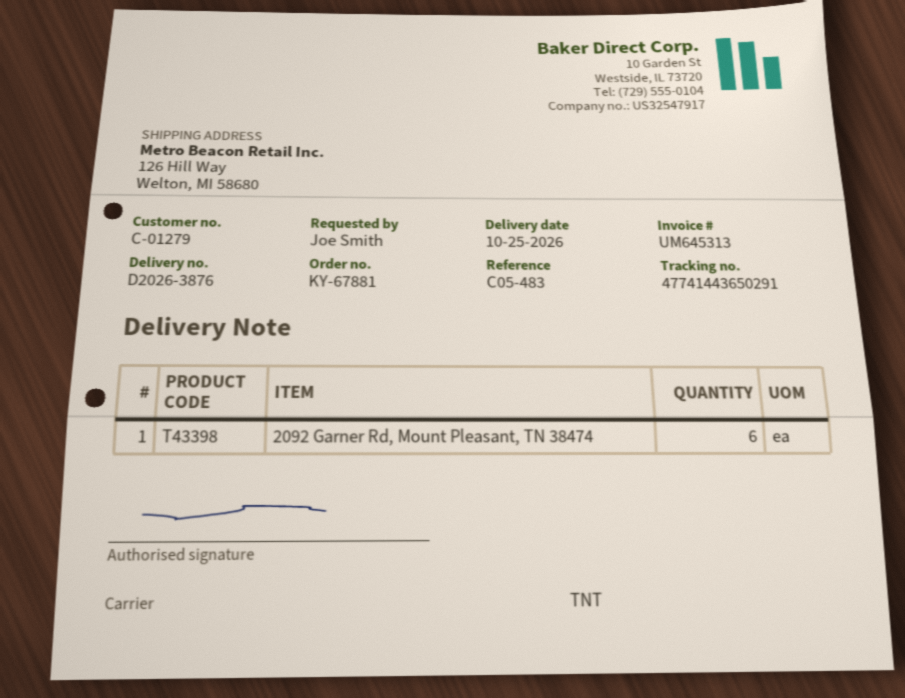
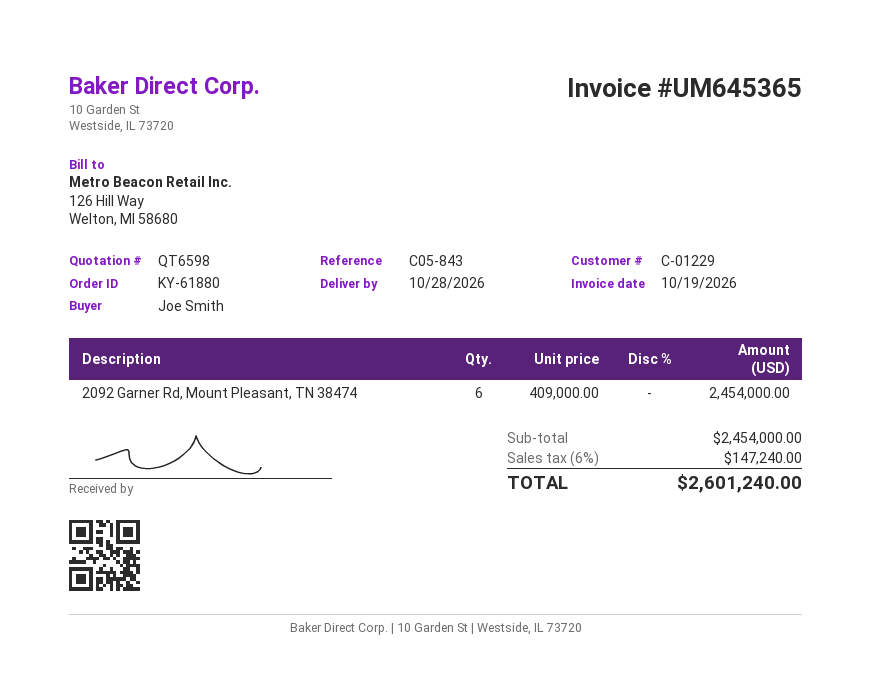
order number: KY-67881 -> KY-61880
delivery date: 2026-10-25 -> 2026-10-28
invoice number: UM645313 -> UM645365
customer number: C-01279 -> C-01229
reference: C05-483 -> C05-843

